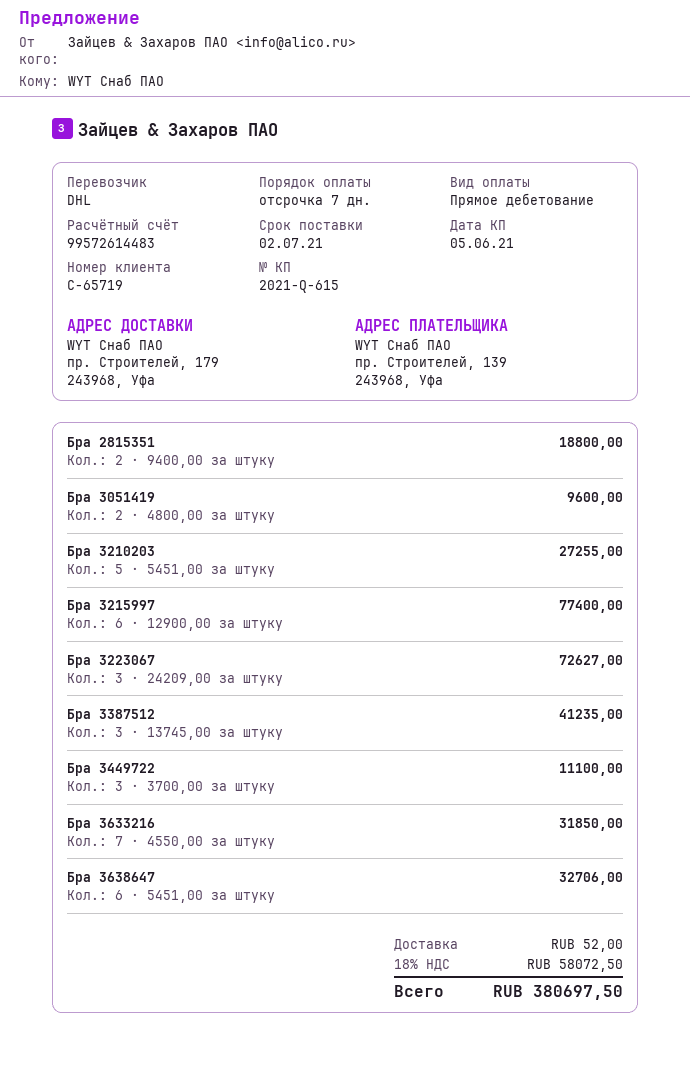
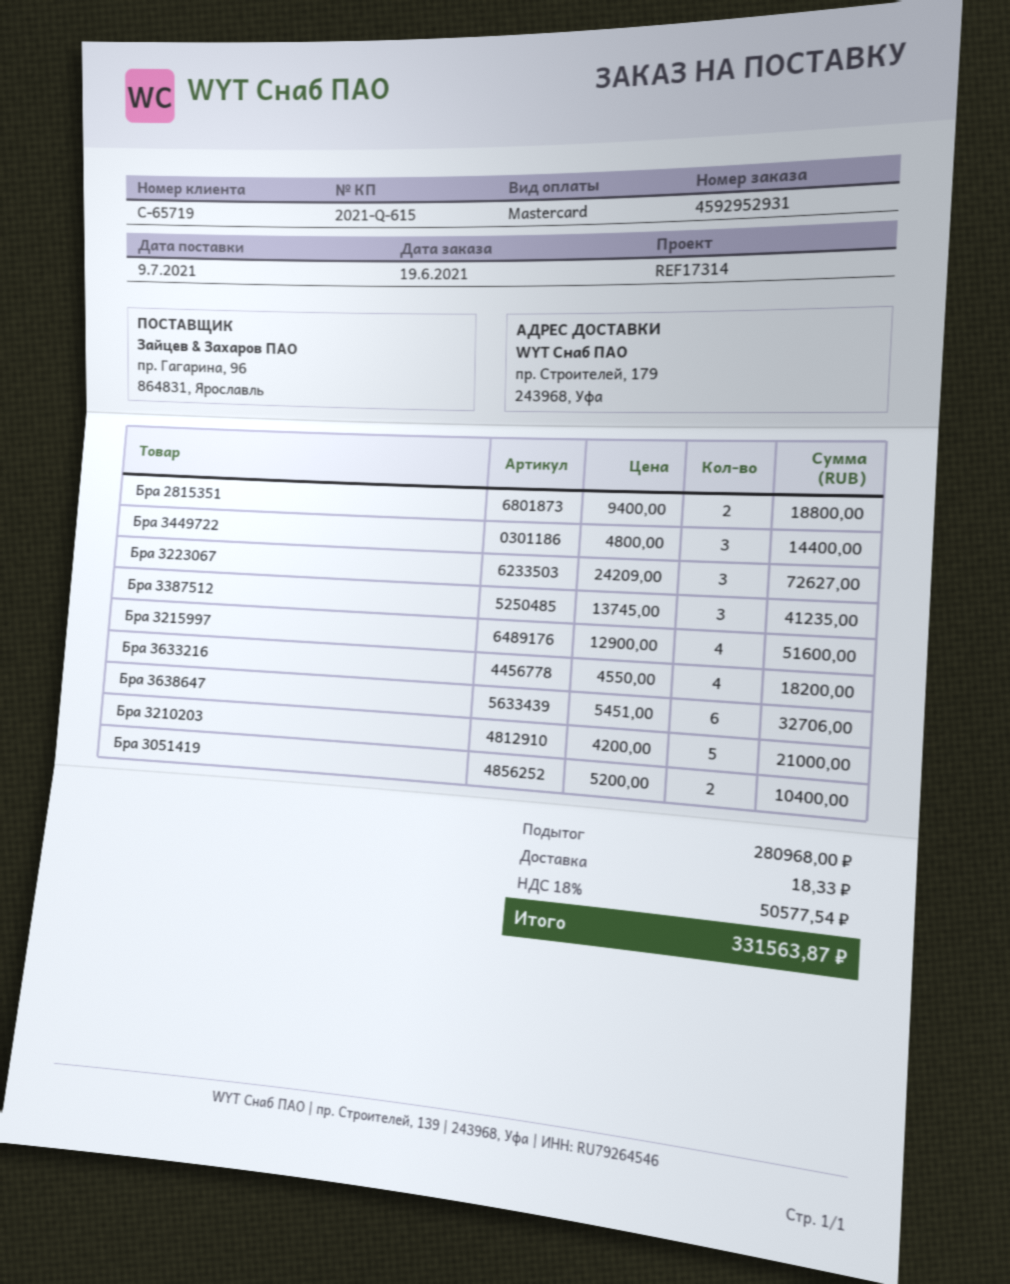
delivery date: 2021-07-02 -> 2021-07-09
payment method: direct debit -> Mastercard
Бра 3051419: 2 x 4800.00 = 9600.00 -> 2 x 5200.00 = 10400.00
Бра 3210203: 5 x 5451.00 = 27255.00 -> 5 x 4200.00 = 21000.00
Бра 3215997: 6 x 12900.00 = 77400.00 -> 4 x 12900.00 = 51600.00
Бра 3449722: 3 x 3700.00 = 11100.00 -> 3 x 4800.00 = 14400.00
Бра 3633216: 7 x 4550.00 = 31850.00 -> 4 x 4550.00 = 18200.00
shipping: 52.00 -> 18.33
tax: 18% = 58072.50 -> 18% = 50577.54
total: 380697.50 -> 331563.87

